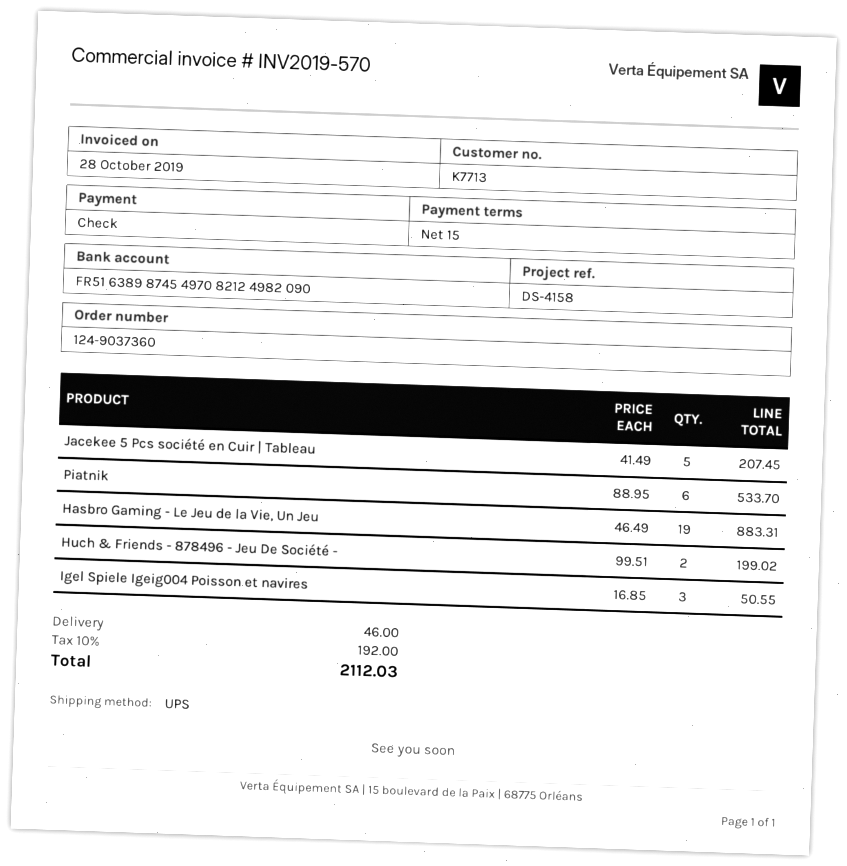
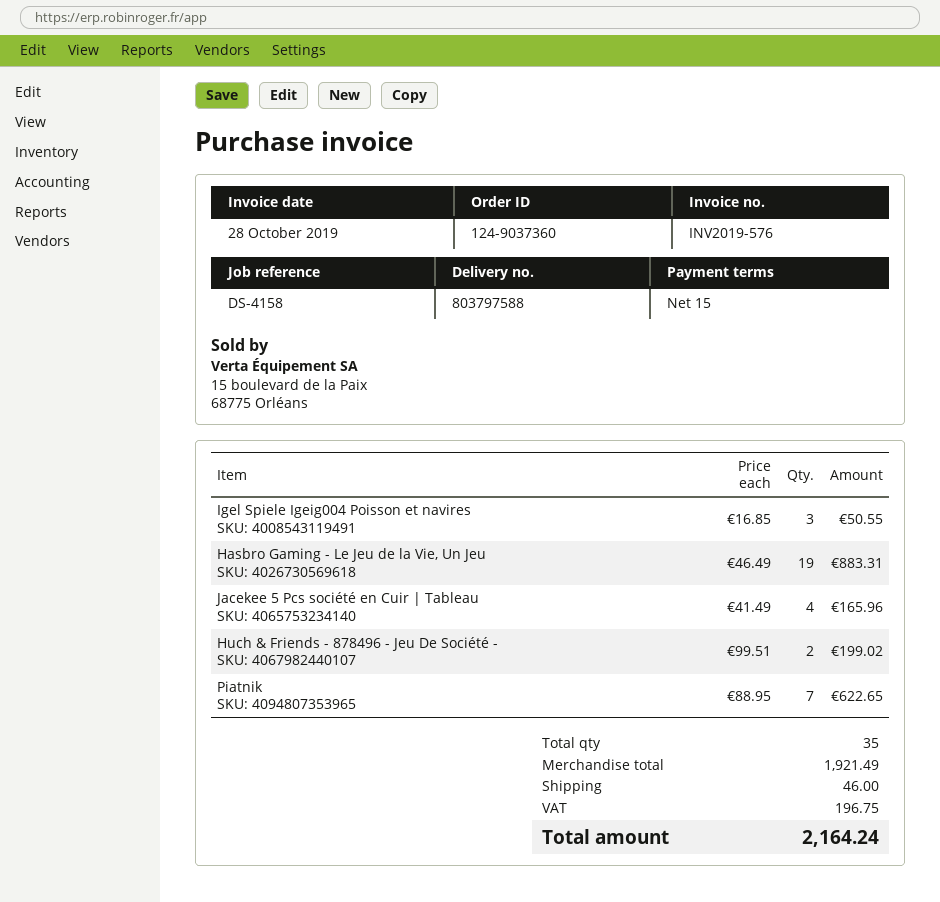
invoice number: INV2019-570 -> INV2019-576
Jacekee 5 Pcs société en Cuir | Tableau: 5 x 41.49 = 207.45 -> 4 x 41.49 = 165.96
Piatnik: 6 x 88.95 = 533.70 -> 7 x 88.95 = 622.65
tax: 192.00 -> 196.75
total: 2112.03 -> 2164.24

